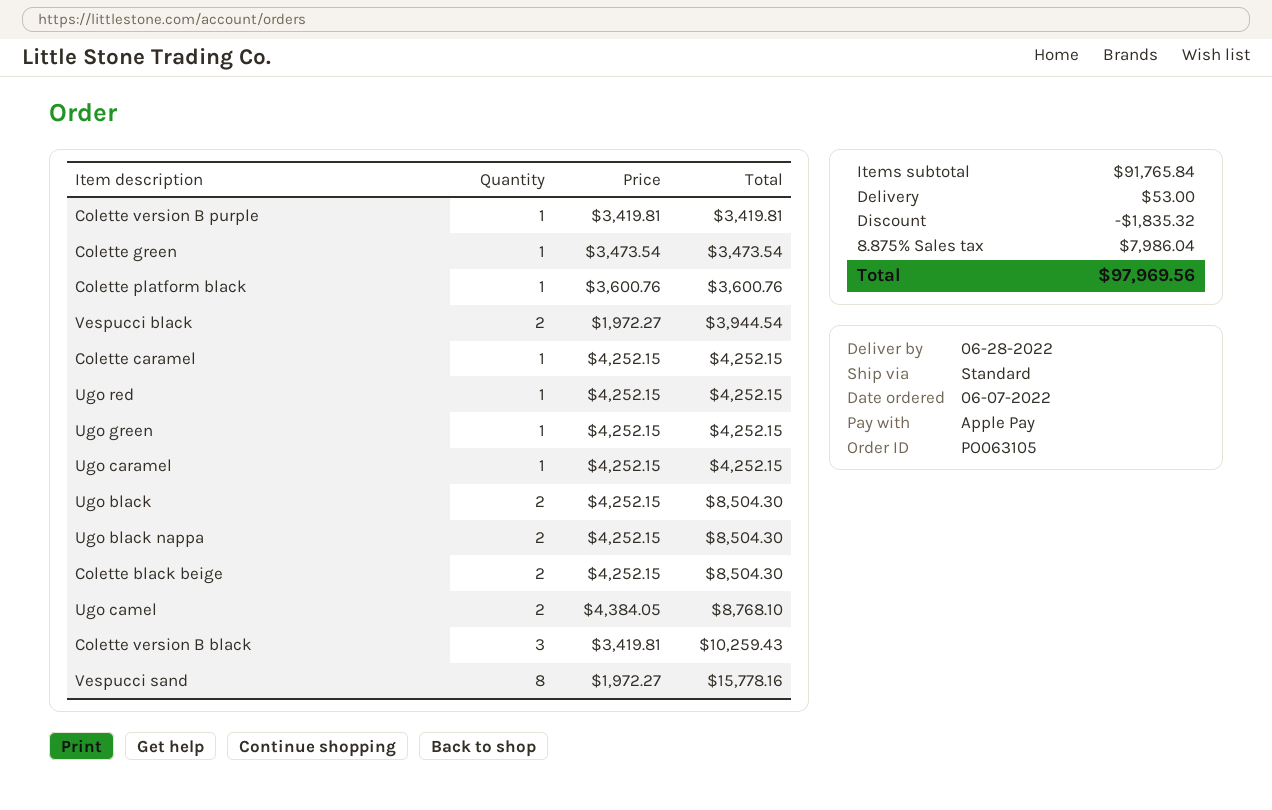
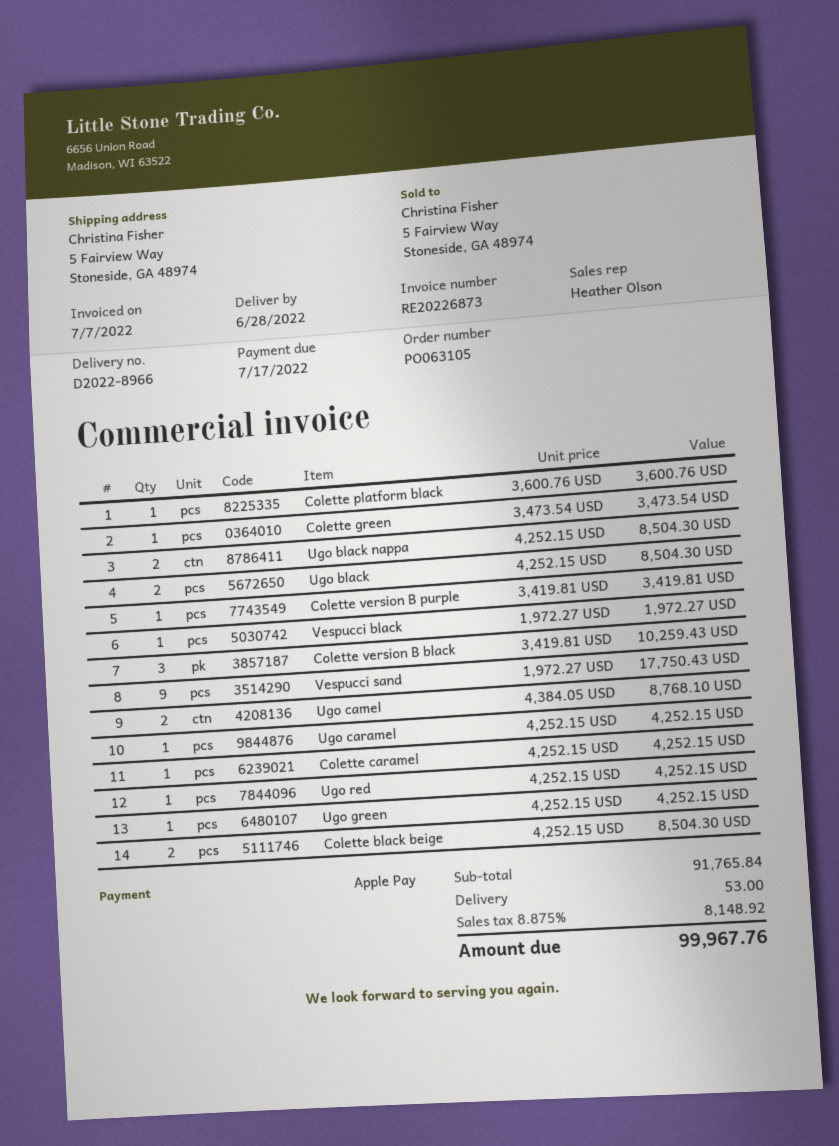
Vespucci black: 2 x 1972.27 = 3944.54 -> 1 x 1972.27 = 1972.27
Vespucci sand: 8 x 1972.27 = 15778.16 -> 9 x 1972.27 = 17750.43
discount: 1835.32 -> none
tax: 8.875% = 7986.04 -> 8.875% = 8148.92
total: 97969.56 -> 99967.76

